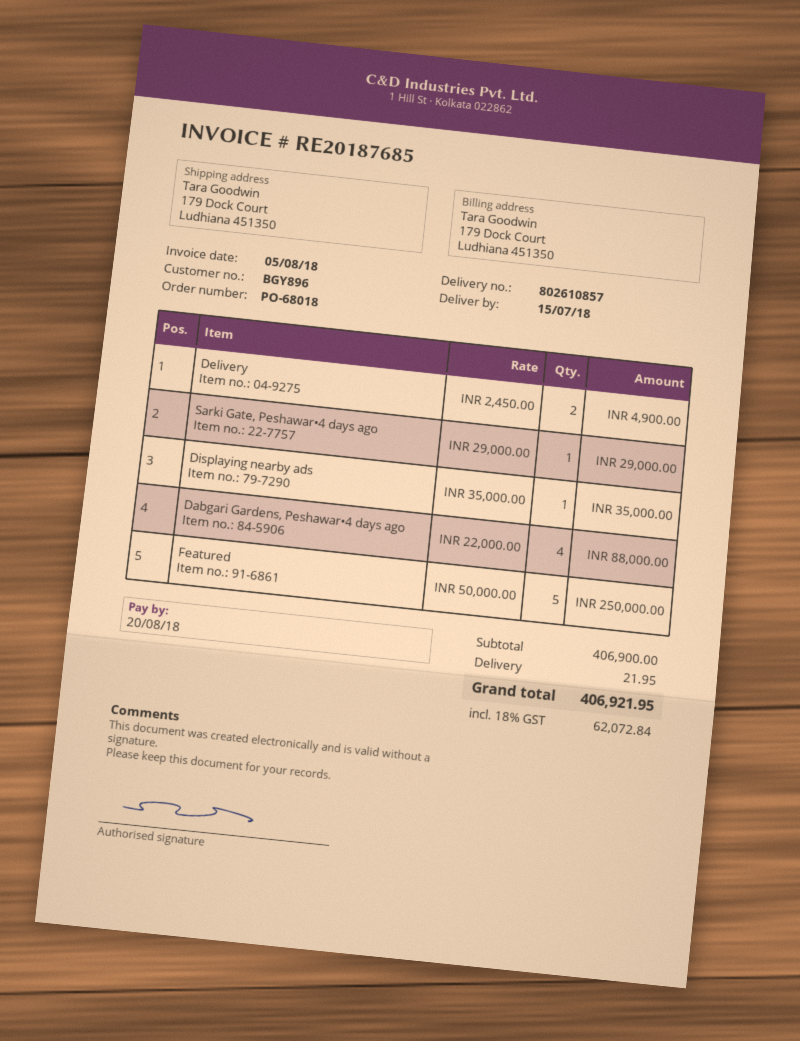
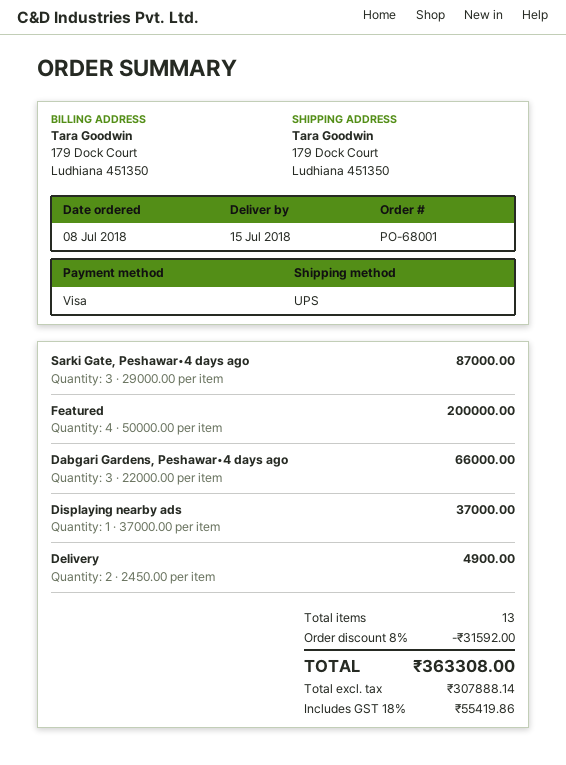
order number: PO-68018 -> PO-68001
Sarki Gate, Peshawar•4 days ago: 1 x 29000.00 = 29000.00 -> 3 x 29000.00 = 87000.00
Displaying nearby ads: 1 x 35000.00 = 35000.00 -> 1 x 37000.00 = 37000.00
Dabgari Gardens, Peshawar•4 days ago: 4 x 22000.00 = 88000.00 -> 3 x 22000.00 = 66000.00
Featured: 5 x 50000.00 = 250000.00 -> 4 x 50000.00 = 200000.00
discount: none -> 8% = 31592.00
shipping: 21.95 -> none
tax: 18% = 62072.84 -> 18% = 55419.86
total: 406921.95 -> 363308.00

